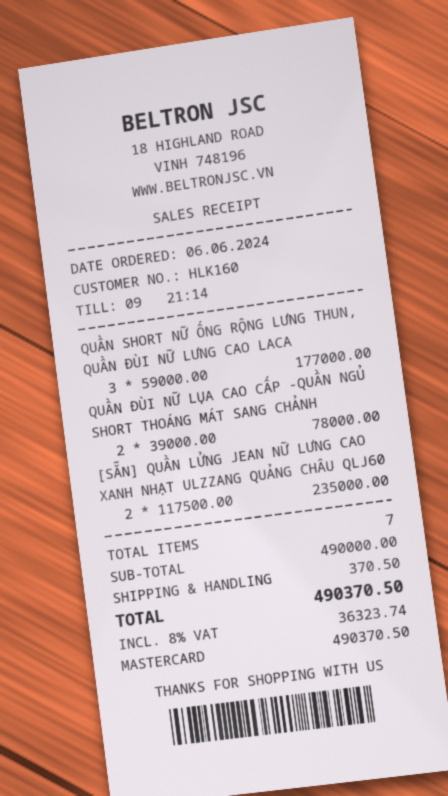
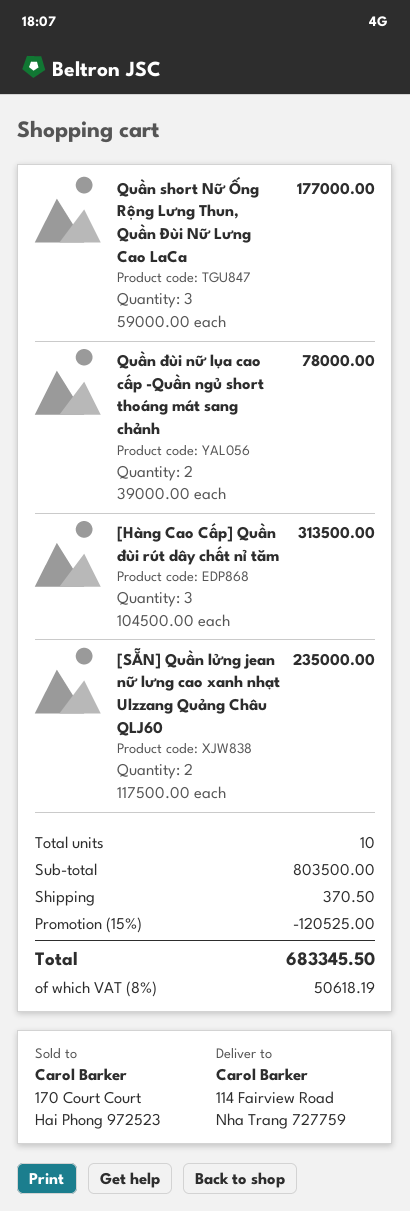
[Hàng Cao Cấp] Quần đùi rút dây chất nỉ tăm: none -> 3 x 104500.00 = 313500.00
total quantity: 7 -> 10
subtotal: 490000.00 -> 803500.00
discount: none -> 15% = 120525.00
tax: 8% = 36323.74 -> 8% = 50618.19
total: 490370.50 -> 683345.50

